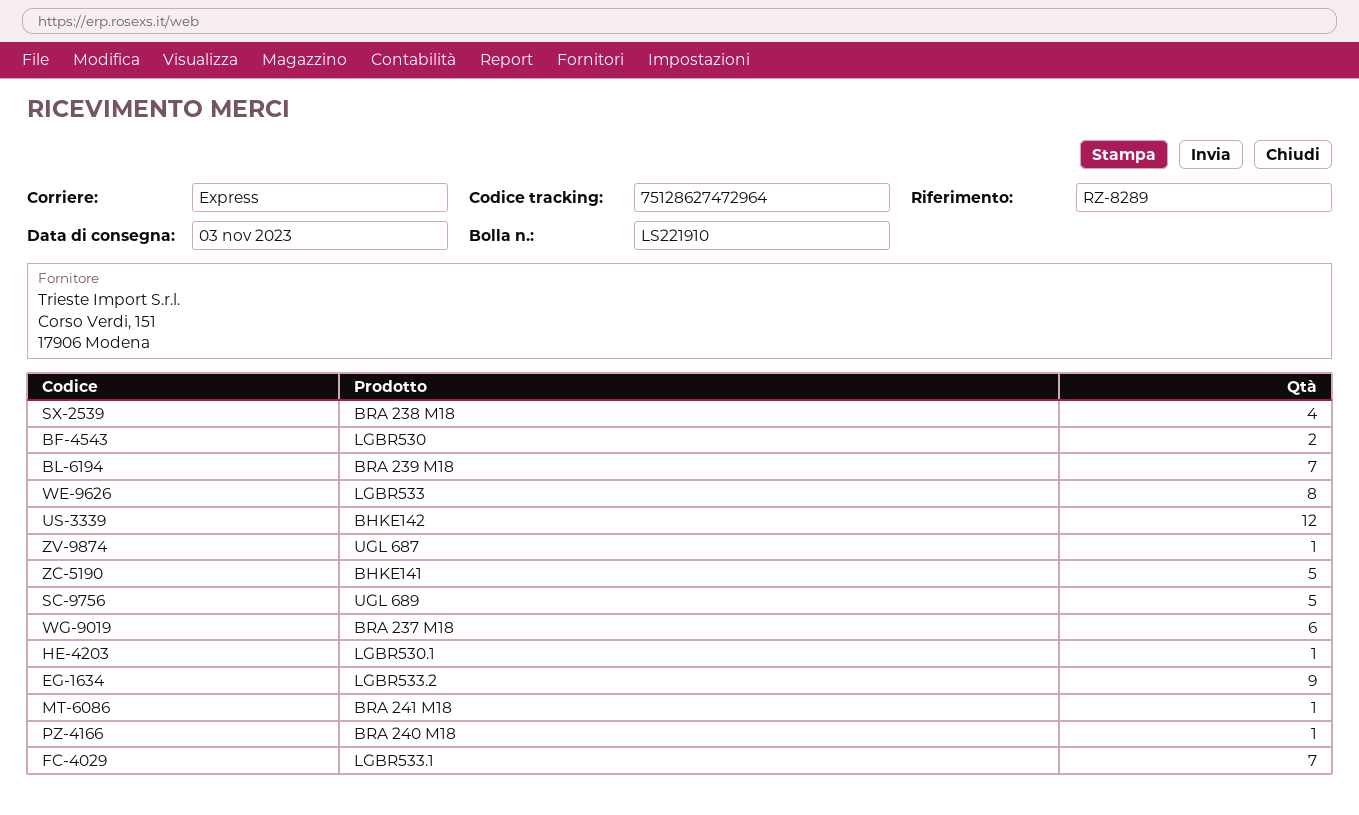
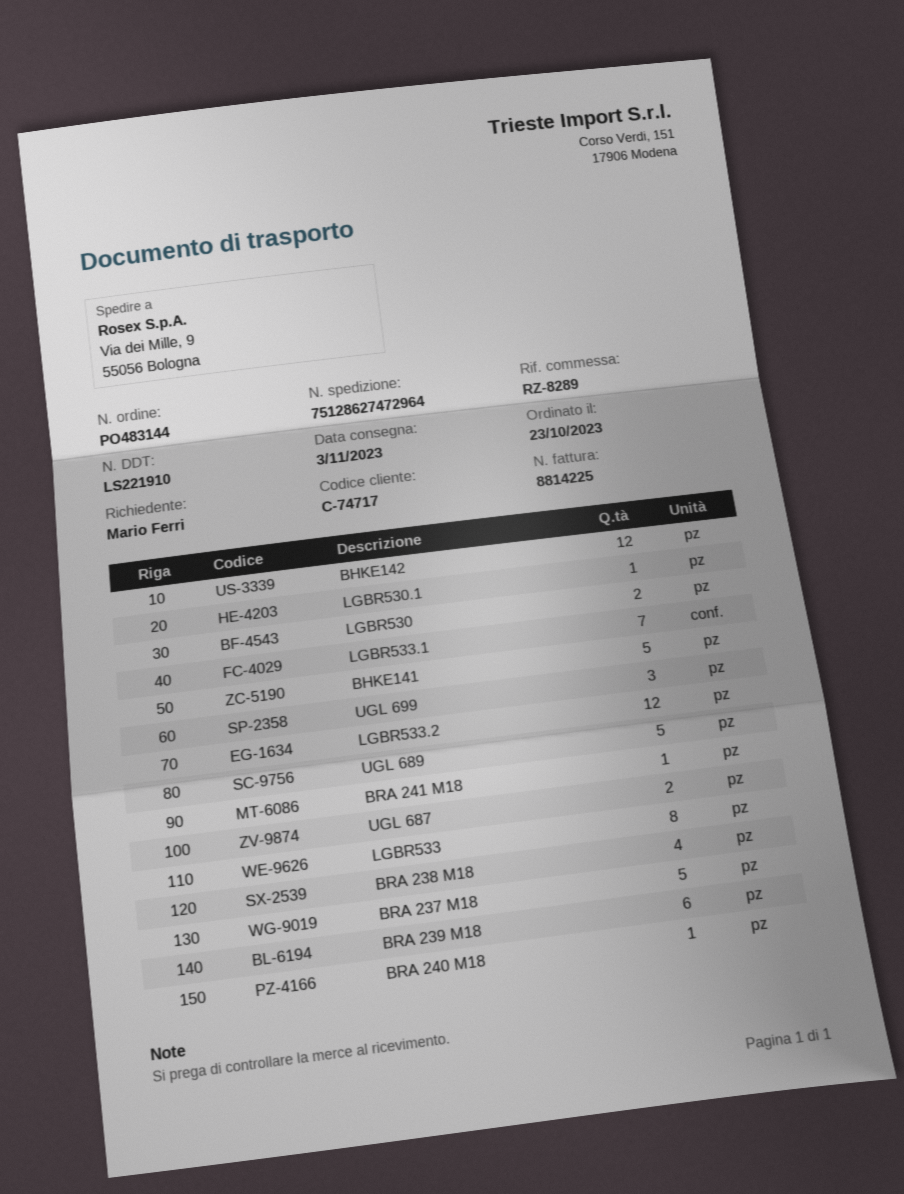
BRA 239 M18: 7 -> 6
UGL 687: 1 -> 2
BRA 237 M18: 6 -> 5
LGBR533.2: 9 -> 12
UGL 699: none -> 3

